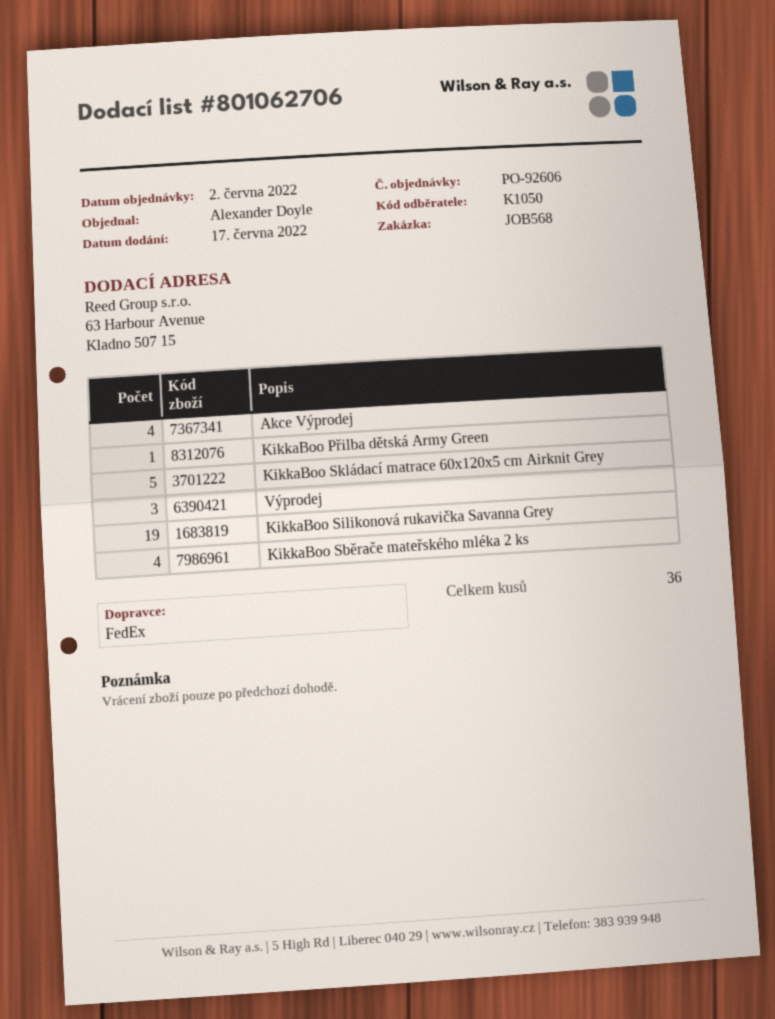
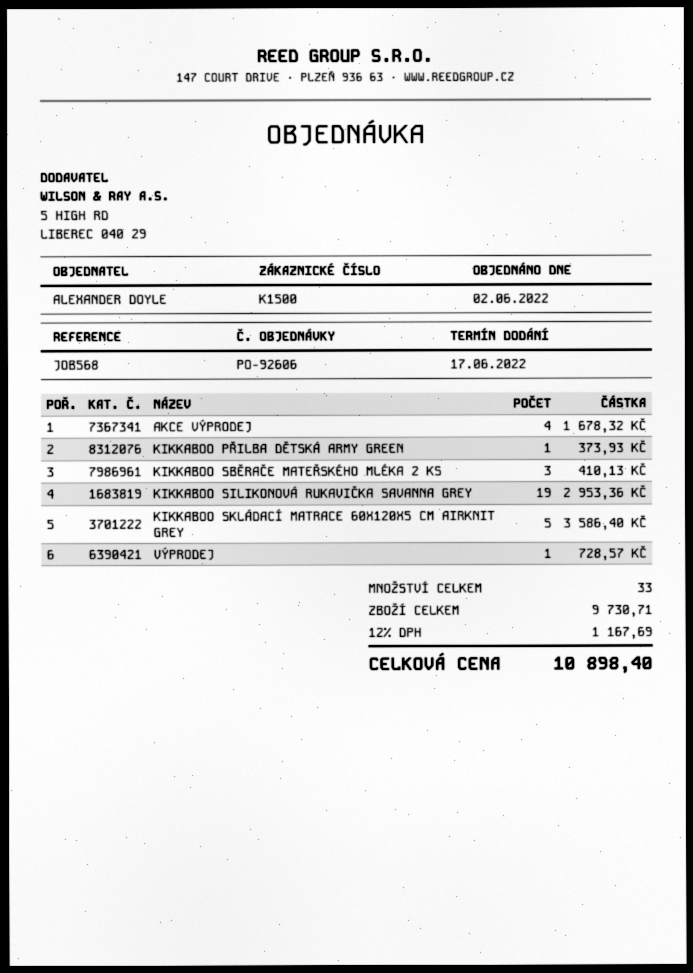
customer number: K1050 -> K1500
Výprodej: 3 -> 1
KikkaBoo Sběrače mateřského mléka 2 ks: 4 -> 3
total quantity: 36 -> 33

